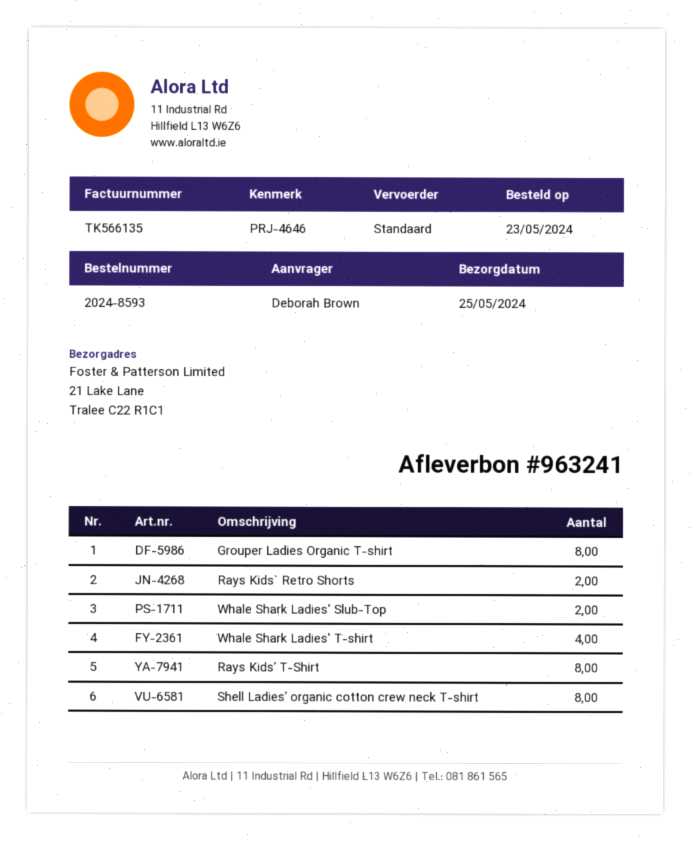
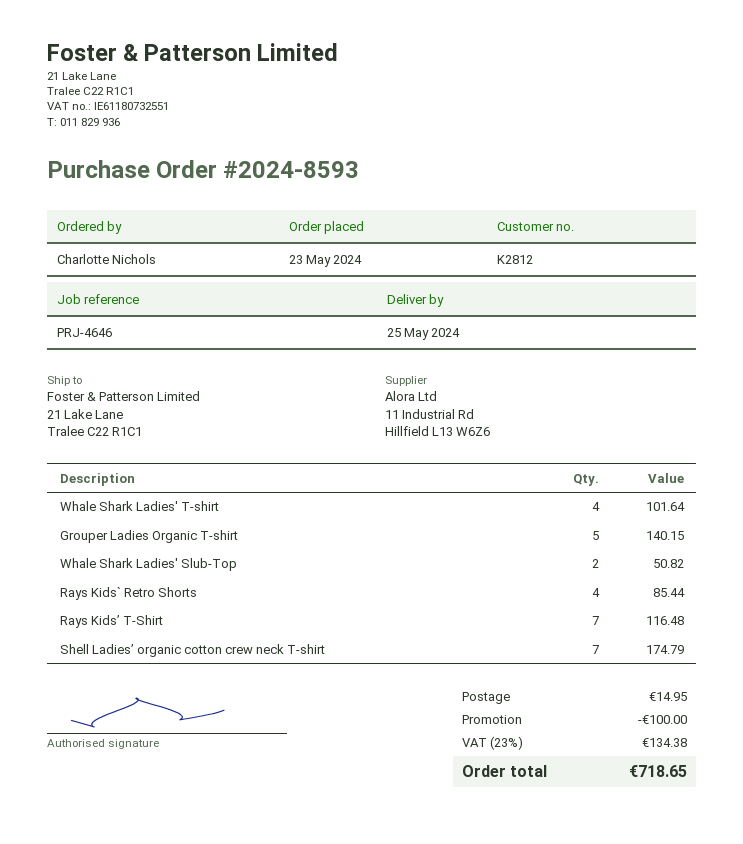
ordered by: Deborah Brown -> Charlotte Nichols
Grouper Ladies Organic T-shirt: 8 -> 5
Rays Kids` Retro Shorts: 2 -> 4
Rays Kids’ T-Shirt: 8 -> 7
Shell Ladies’ organic cotton crew neck T-shirt: 8 -> 7

